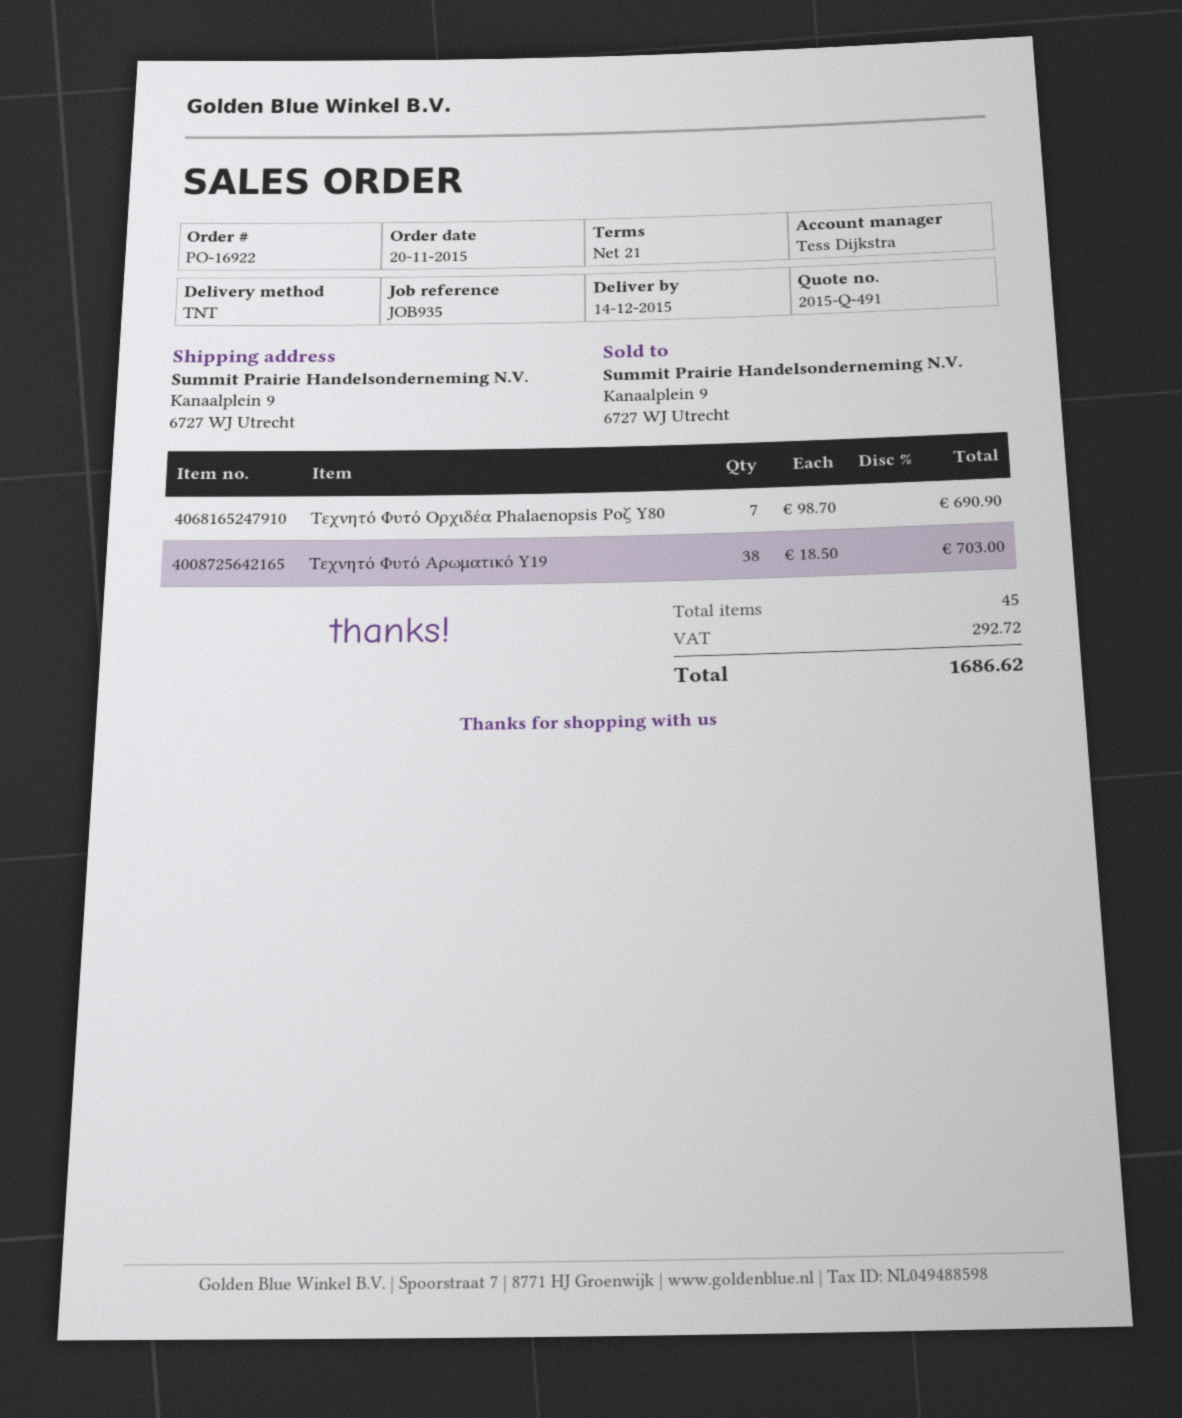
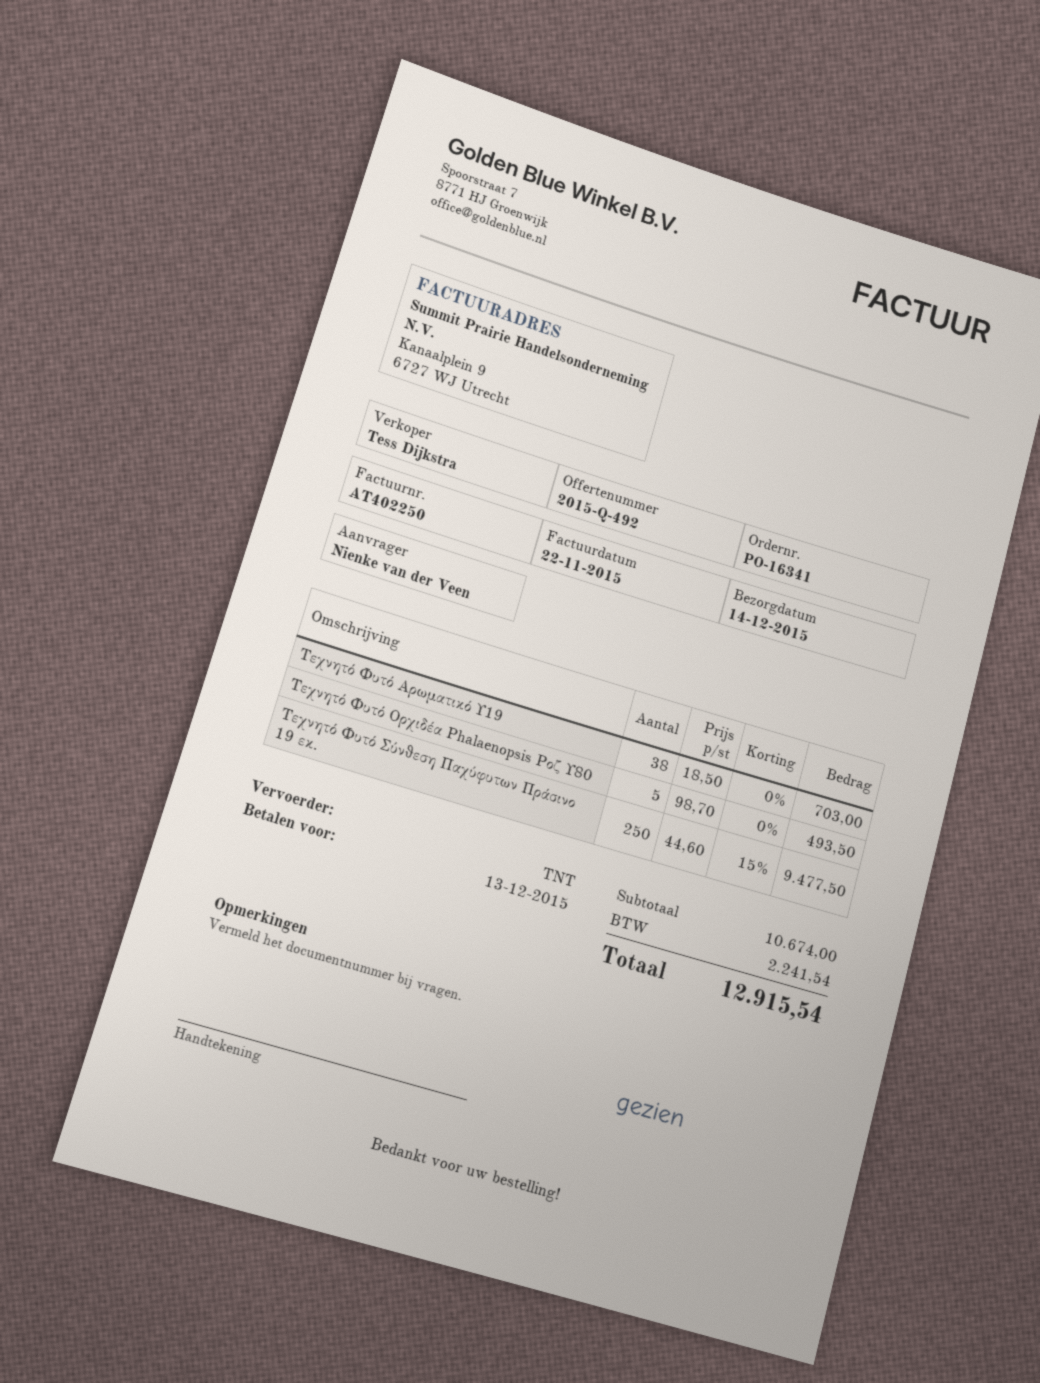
quote number: 2015-Q-491 -> 2015-Q-492
order number: PO-16922 -> PO-16341
Τεχνητό Φυτό Ορχιδέα Phalaenopsis Ροζ Υ80: 7 x 98.70 = 690.90 -> 5 x 98.70 = 493.50
Τεχνητό Φυτό Σύνθεση Παχύφυτων Πράσινο 19 εκ.: none -> 250 x 44.60 - 15% = 9477.50
tax: 292.72 -> 2241.54
total: 1686.62 -> 12915.54

